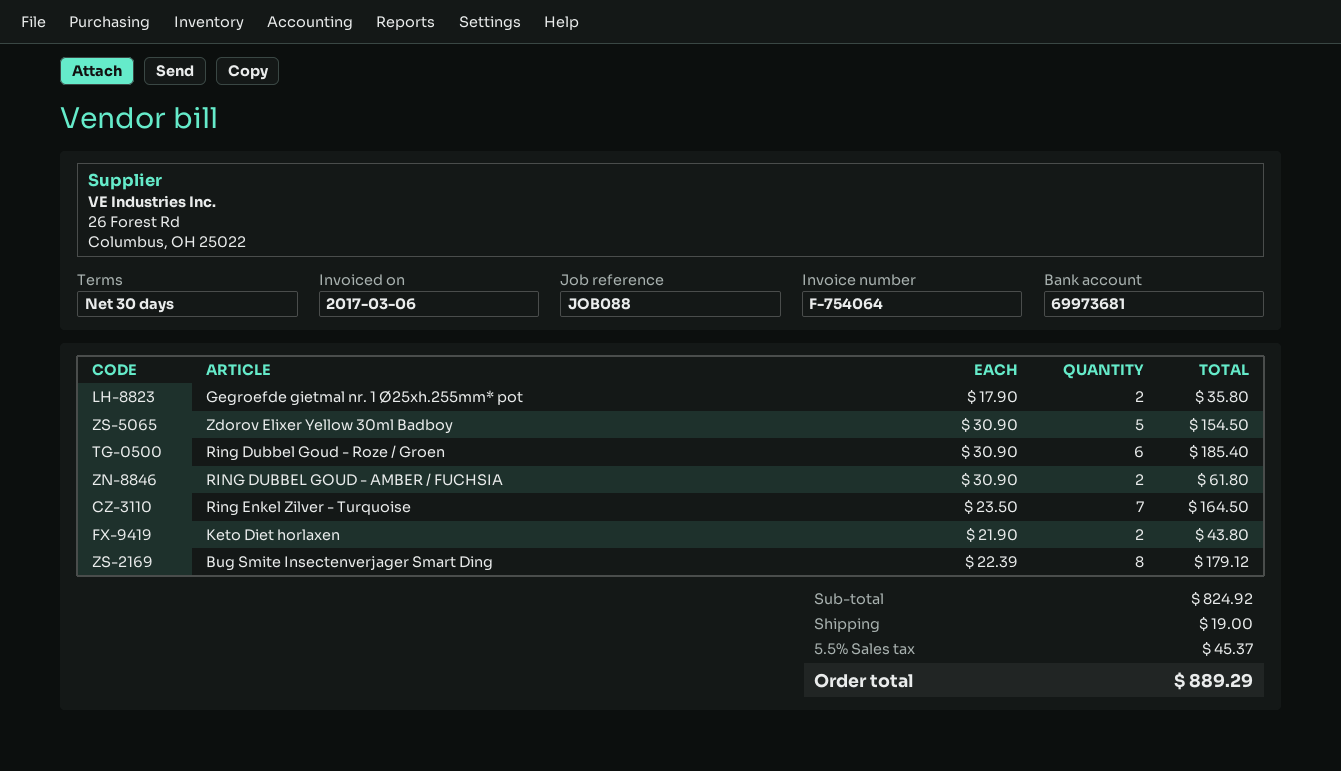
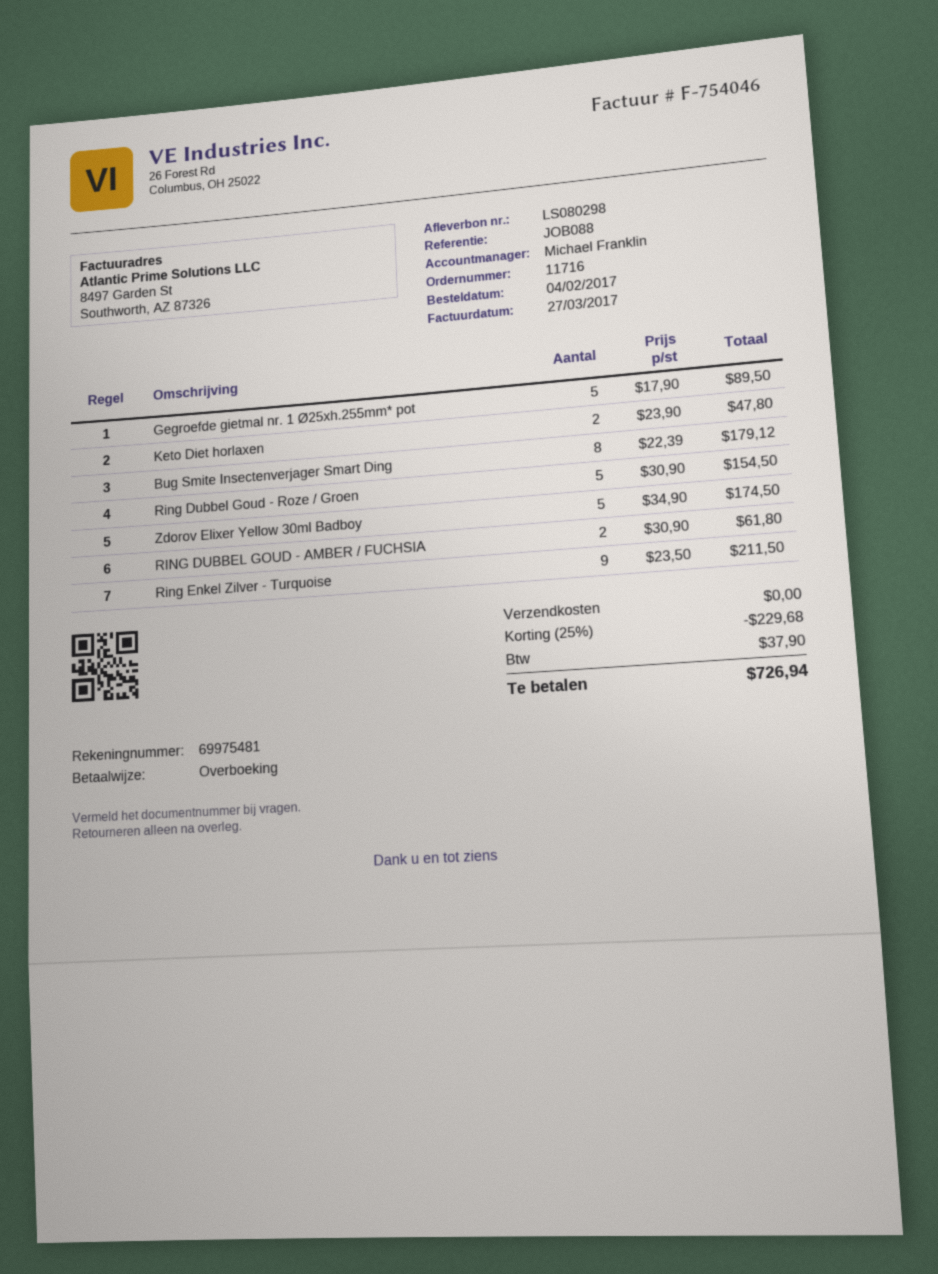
invoice number: F-754064 -> F-754046
invoice date: 2017-03-06 -> 2017-03-27
bank account: 69973681 -> 69975481
Gegroefde gietmal nr. 1 Ø25xh.255mm* pot: 2 x 17.90 = 35.80 -> 5 x 17.90 = 89.50
Zdorov Elixer Yellow 30ml Badboy: 5 x 30.90 = 154.50 -> 5 x 34.90 = 174.50
Ring Dubbel Goud - Roze / Groen: 6 x 30.90 = 185.40 -> 5 x 30.90 = 154.50
Ring Enkel Zilver - Turquoise: 7 x 23.50 = 164.50 -> 9 x 23.50 = 211.50
Keto Diet horlaxen: 2 x 21.90 = 43.80 -> 2 x 23.90 = 47.80
discount: none -> 25% = 229.68
shipping: 19.00 -> 0.00
tax: 45.37 -> 37.90
total: 889.29 -> 726.94

